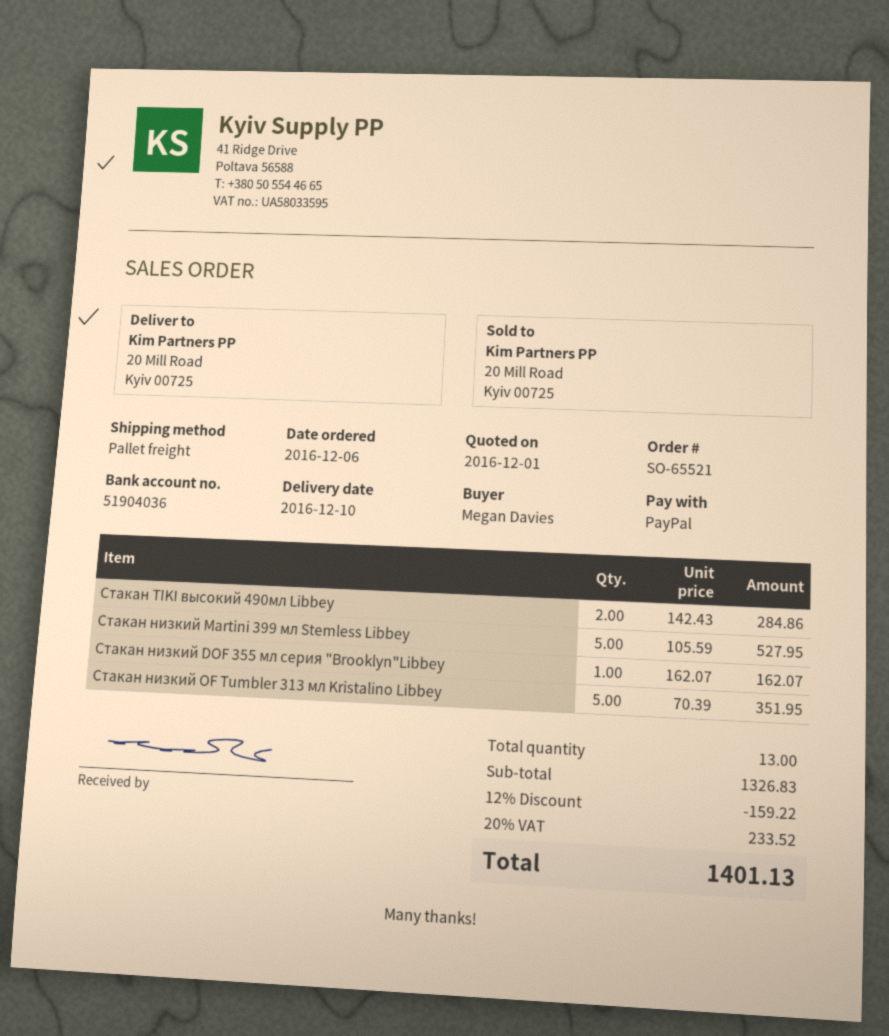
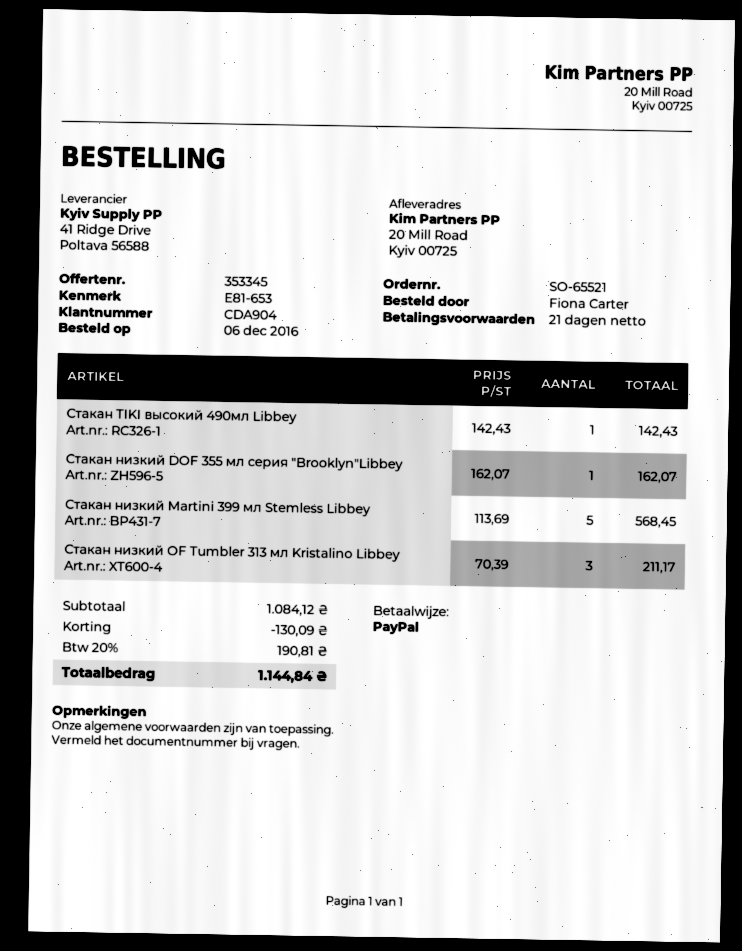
ordered by: Megan Davies -> Fiona Carter
Стакан TIKI высокий 490мл Libbey: 2 x 142.43 = 284.86 -> 1 x 142.43 = 142.43
Стакан низкий Martini 399 мл Stemless Libbey: 5 x 105.59 = 527.95 -> 5 x 113.69 = 568.45
Стакан низкий OF Tumbler 313 мл Kristalino Libbey: 5 x 70.39 = 351.95 -> 3 x 70.39 = 211.17
subtotal: 1326.83 -> 1084.12
discount: 159.22 -> 130.09
tax: 20% = 233.52 -> 20% = 190.81
total: 1401.13 -> 1144.84

